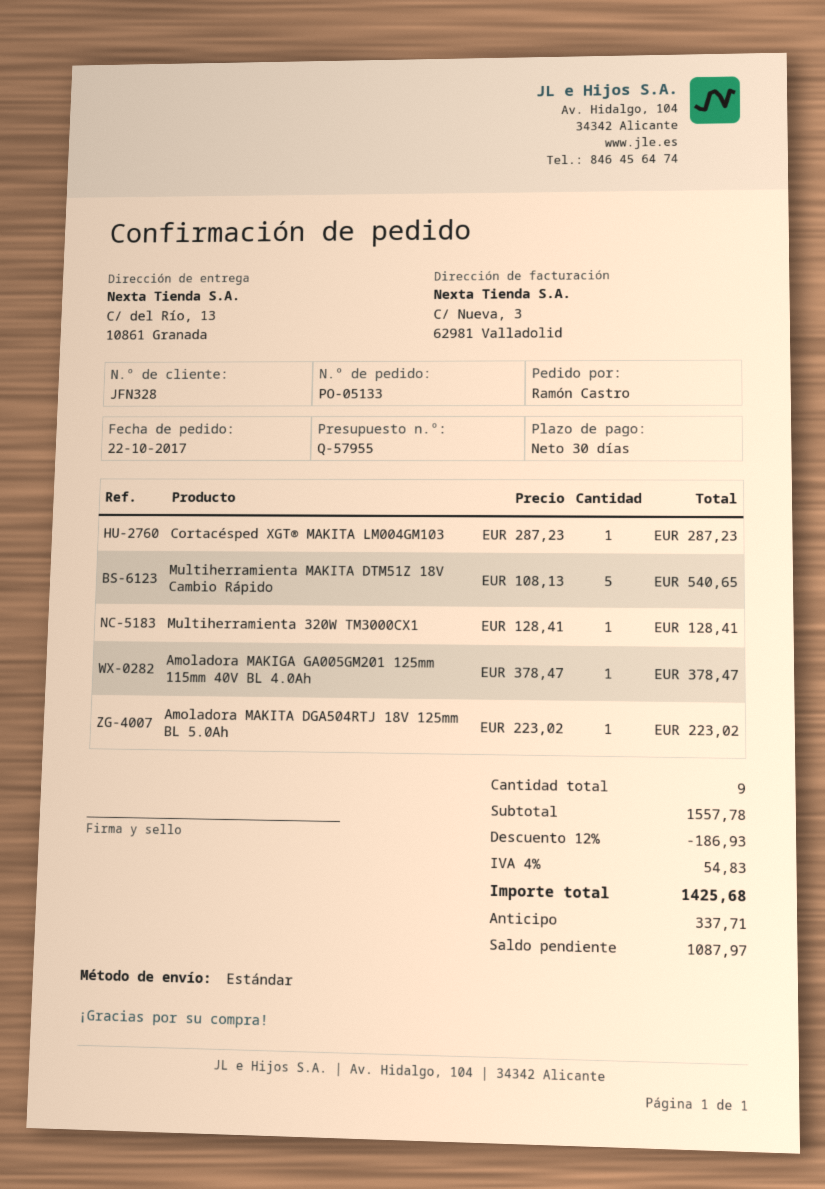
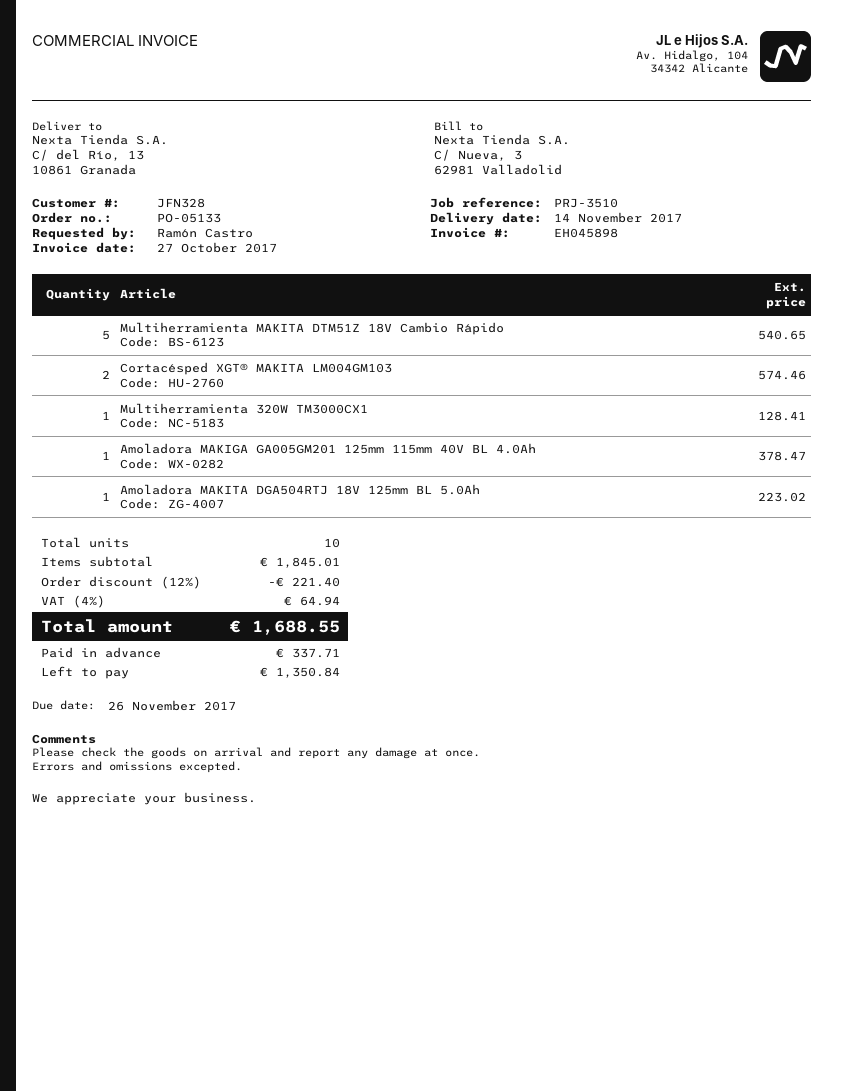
Cortacésped XGT® MAKITA LM004GM103: 1 for 287.23 -> 2 for 574.46
total quantity: 9 -> 10
subtotal: 1557.78 -> 1845.01
discount: 12% = 186.93 -> 12% = 221.40
tax: 4% = 54.83 -> 4% = 64.94
total: 1425.68 -> 1688.55
balance: 1087.97 -> 1350.84

